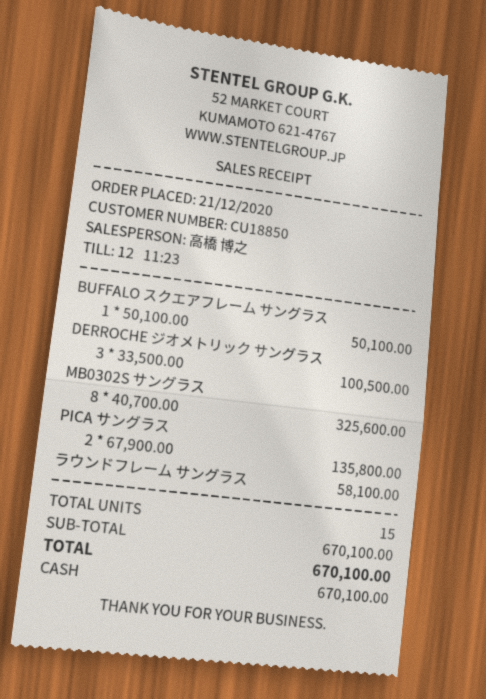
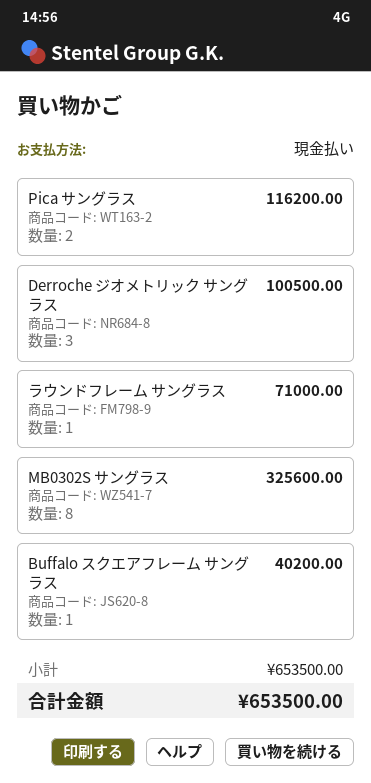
BUFFALO スクエアフレーム サングラス: 1 for 50100.00 -> 1 for 40200.00
PICA サングラス: 2 for 135800.00 -> 2 for 116200.00
ラウンドフレーム サングラス: 1 for 58100.00 -> 1 for 71000.00
subtotal: 670100.00 -> 653500.00
total: 670100.00 -> 653500.00

